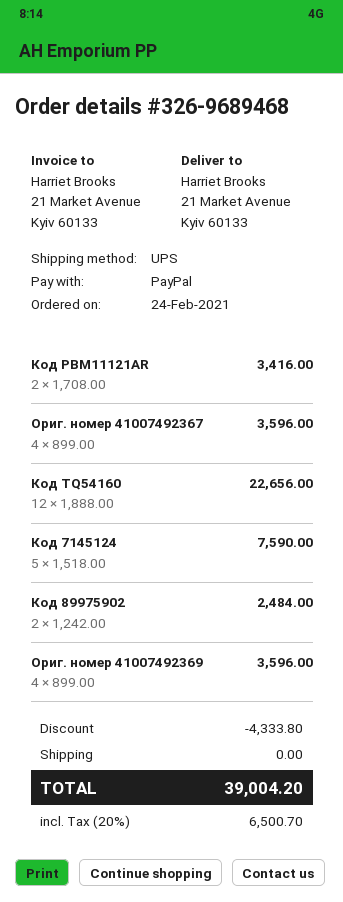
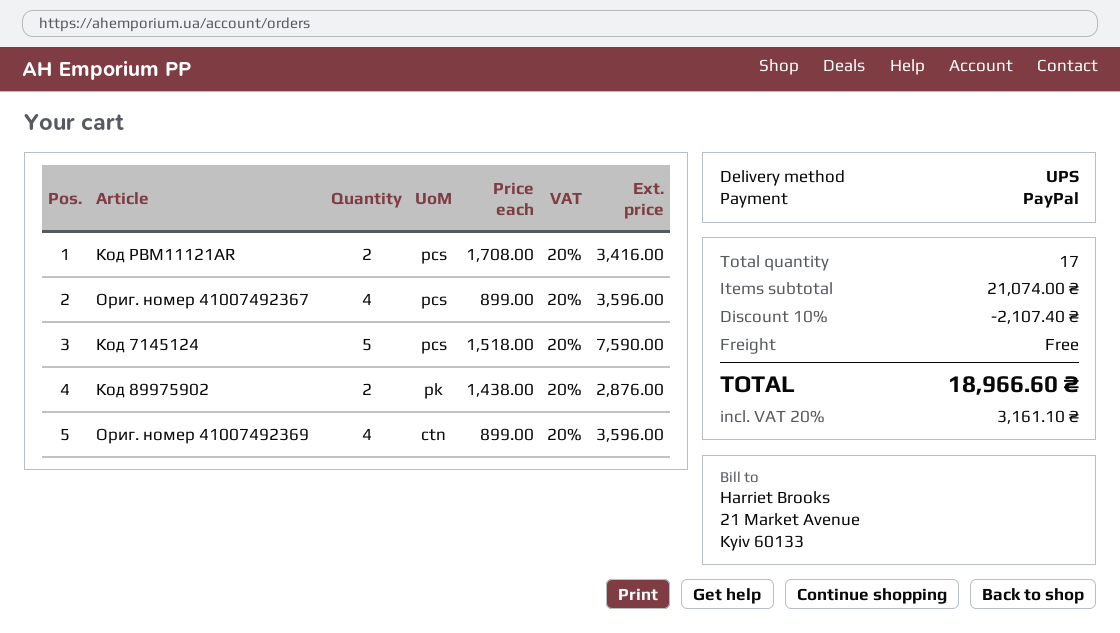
Код TQ54160: 12 x 1888.00 = 22656.00 -> none
Код 89975902: 2 x 1242.00 = 2484.00 -> 2 x 1438.00 = 2876.00
discount: 4333.80 -> 2107.40
tax: 20% = 6500.70 -> 20% = 3161.10
total: 39004.20 -> 18966.60

